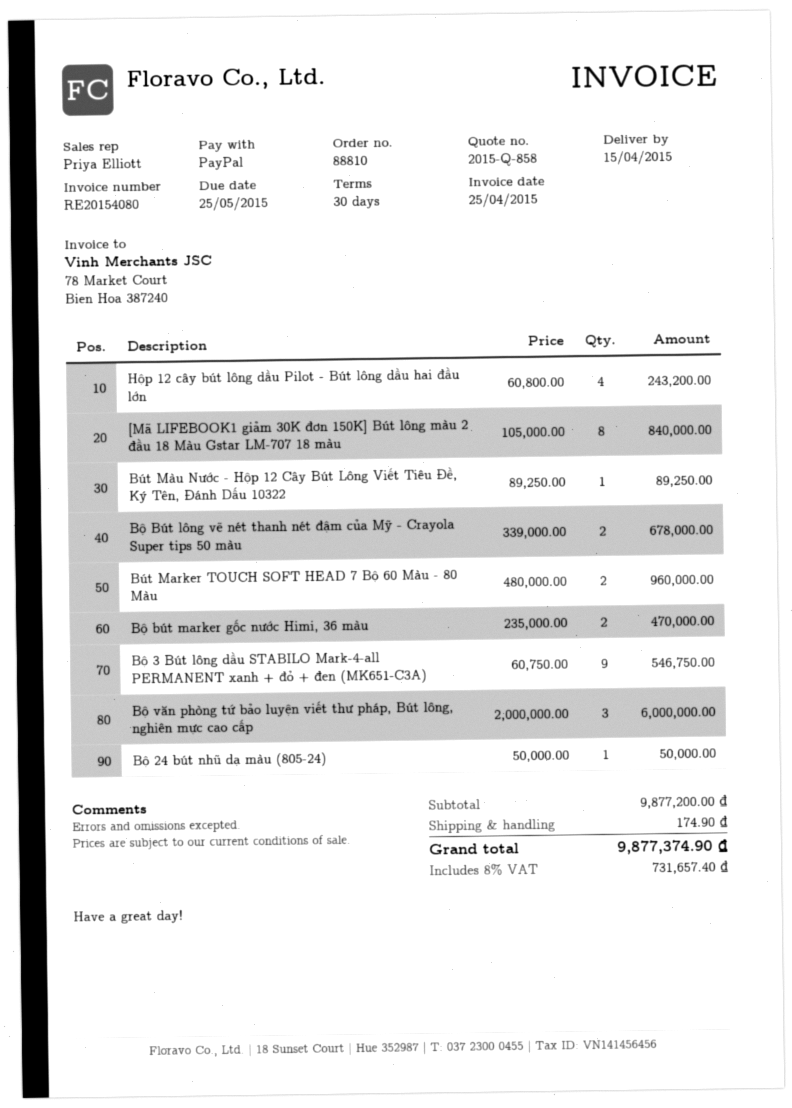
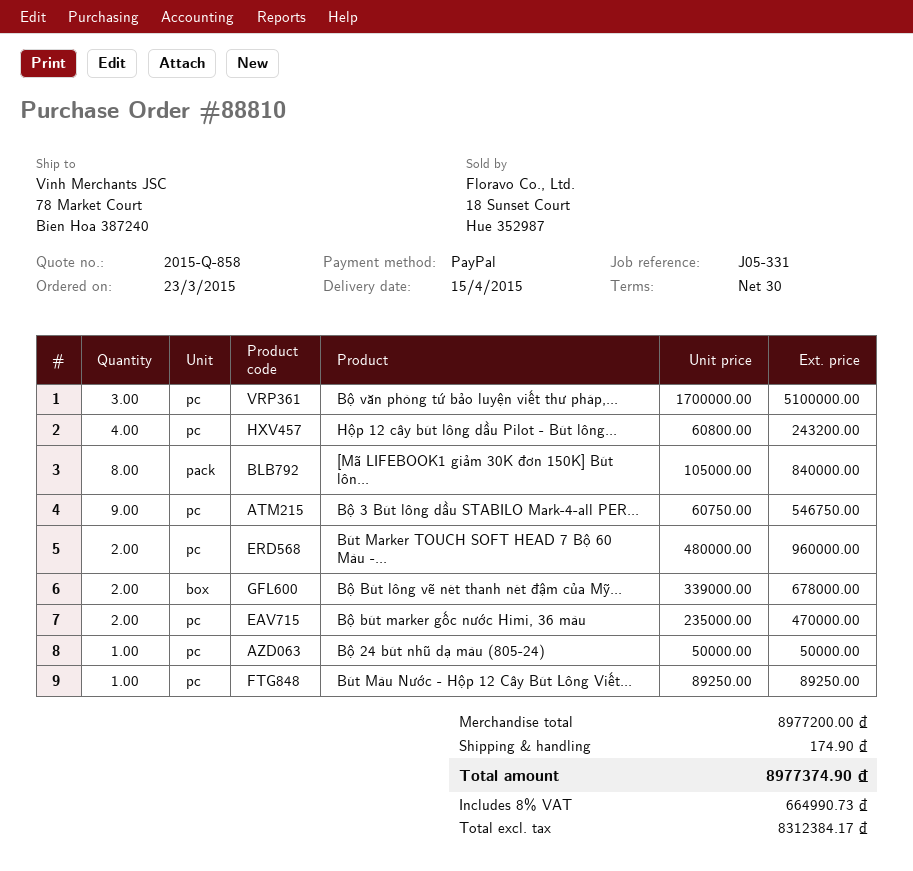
Bộ văn phòng tứ bảo luyện viết thư pháp, Bút lông, nghiên mực cao cấp: 3 x 2000000.00 = 6000000.00 -> 3 x 1700000.00 = 5100000.00
subtotal: 9877200.00 -> 8977200.00
tax: 8% = 731657.40 -> 8% = 664990.73
total: 9877374.90 -> 8977374.90

